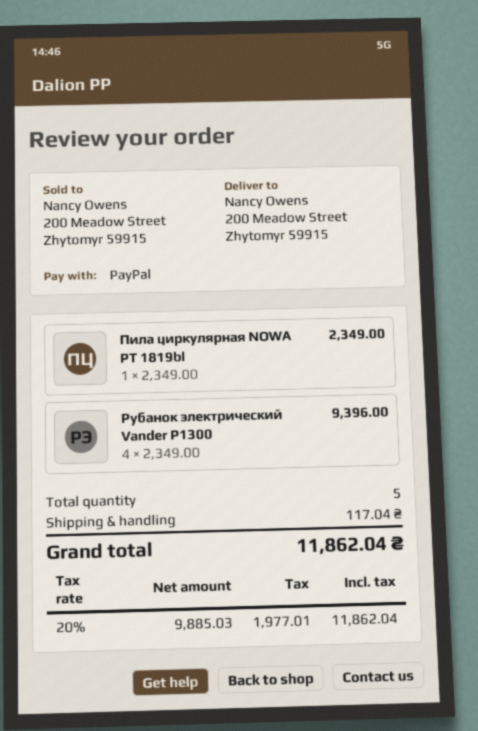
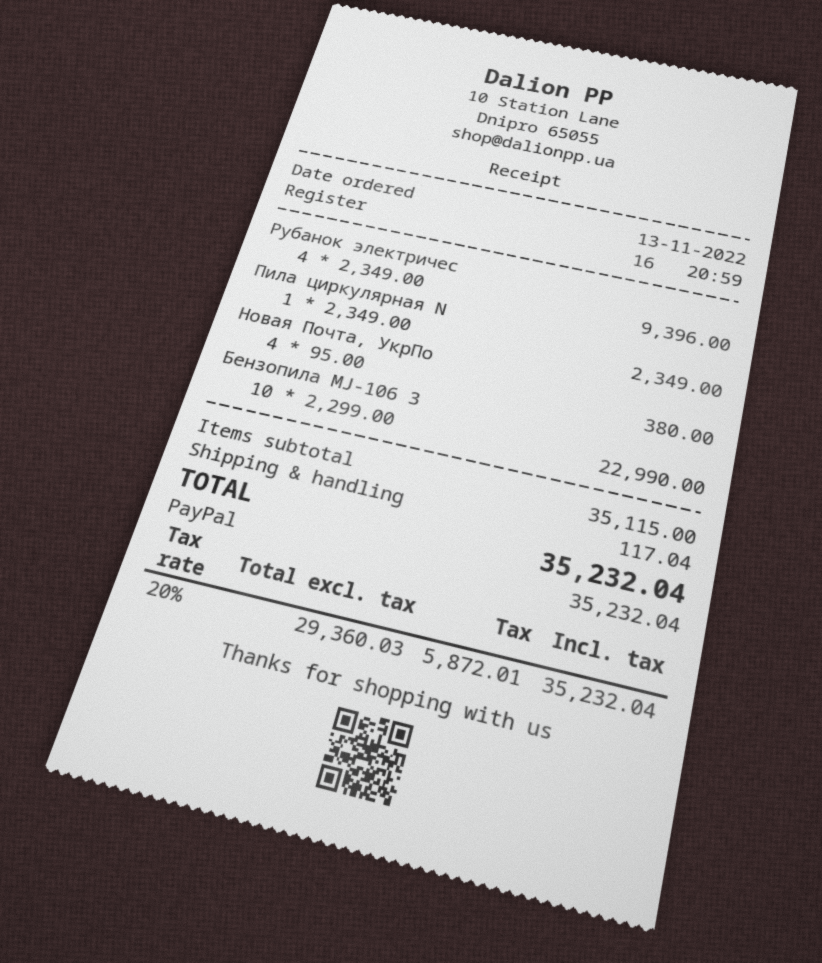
Новая Почта, УкрПо: none -> 4 x 95.00 = 380.00
Бензопила MJ-106 3: none -> 10 x 2299.00 = 22990.00
net: 9885.03 -> 29360.03
tax: 20% = 1977.01 -> 20% = 5872.01
total: 11862.04 -> 35232.04

